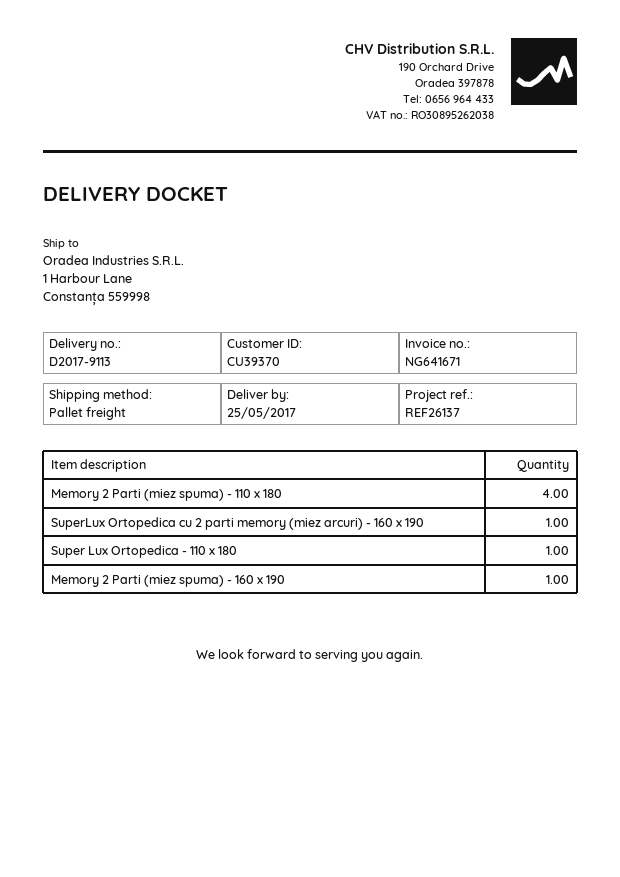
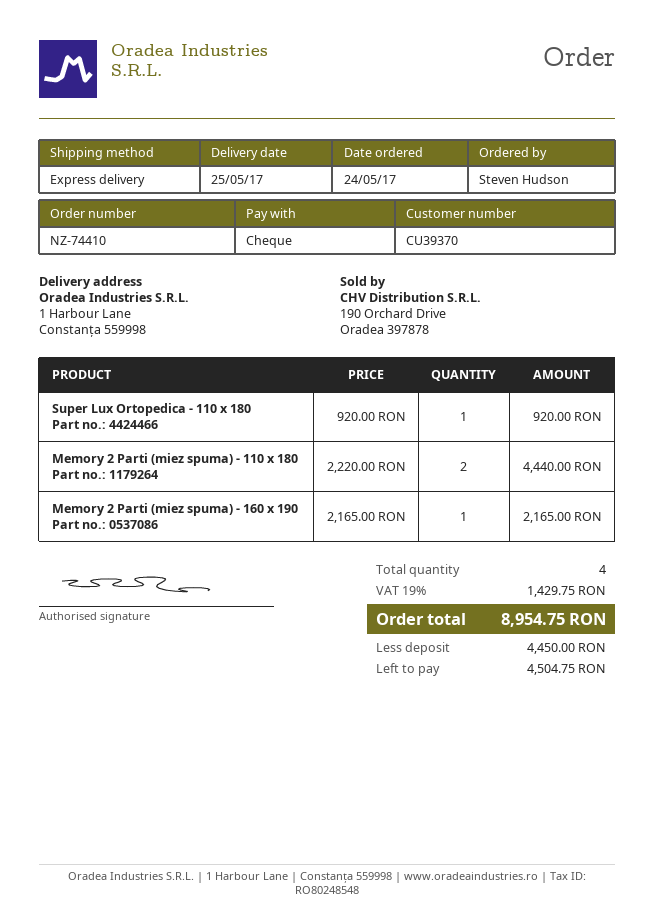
shipping method: pallet freight -> express
Memory 2 Parti (miez spuma) - 110 x 180: 4 -> 2
SuperLux Ortopedica cu 2 parti memory (miez arcuri) - 160 x 190: 1 -> none

